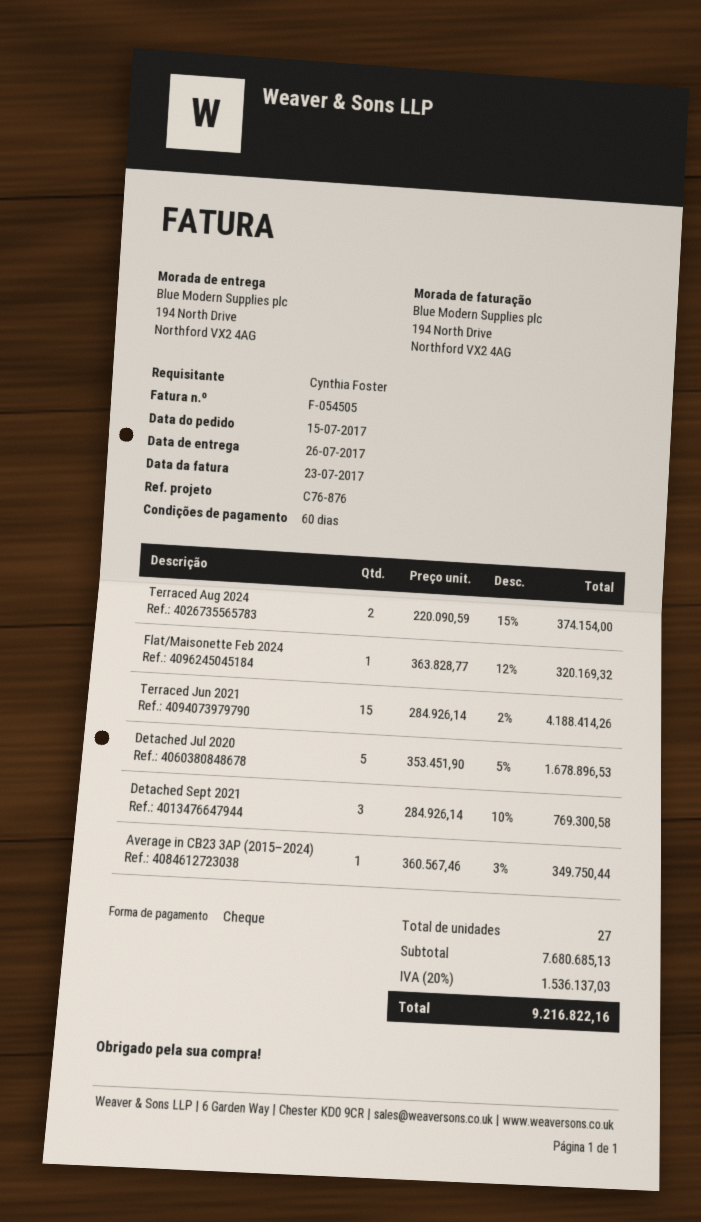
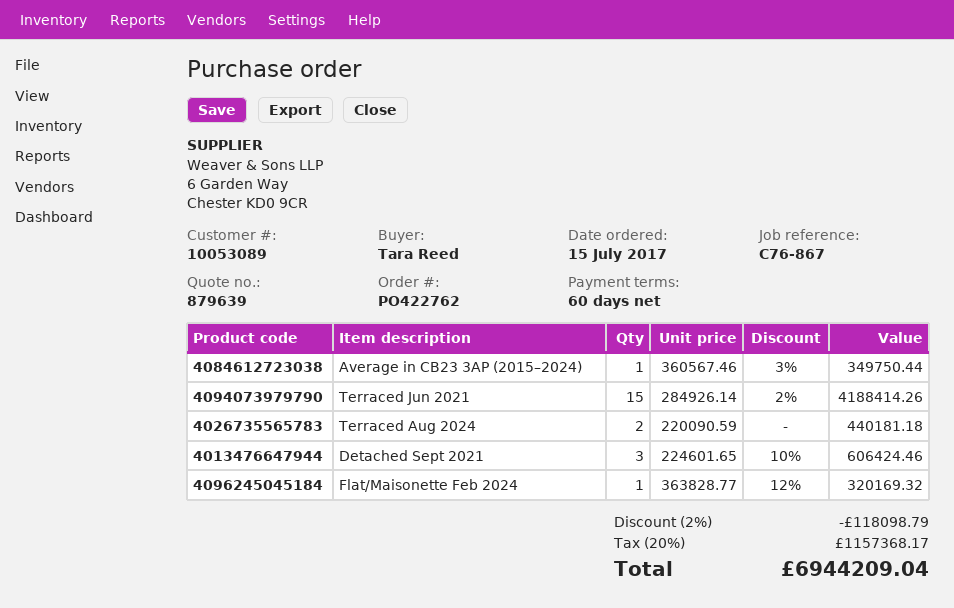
reference: C76-876 -> C76-867
ordered by: Cynthia Foster -> Tara Reed
Terraced Aug 2024: 2 x 220090.59 - 15% = 374154.00 -> 2 x 220090.59 = 440181.18
Detached Jul 2020: 5 x 353451.90 - 5% = 1678896.53 -> none
Detached Sept 2021: 3 x 284926.14 - 10% = 769300.58 -> 3 x 224601.65 - 10% = 606424.46
discount: none -> 2% = 118098.79
tax: 20% = 1536137.03 -> 20% = 1157368.17
total: 9216822.16 -> 6944209.04

